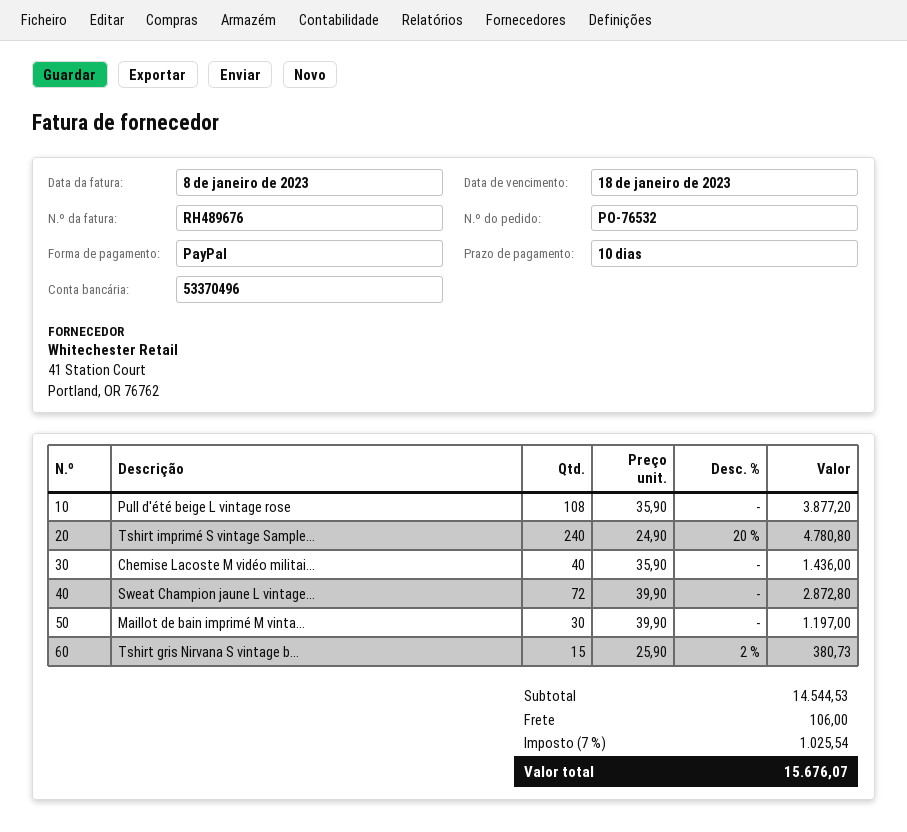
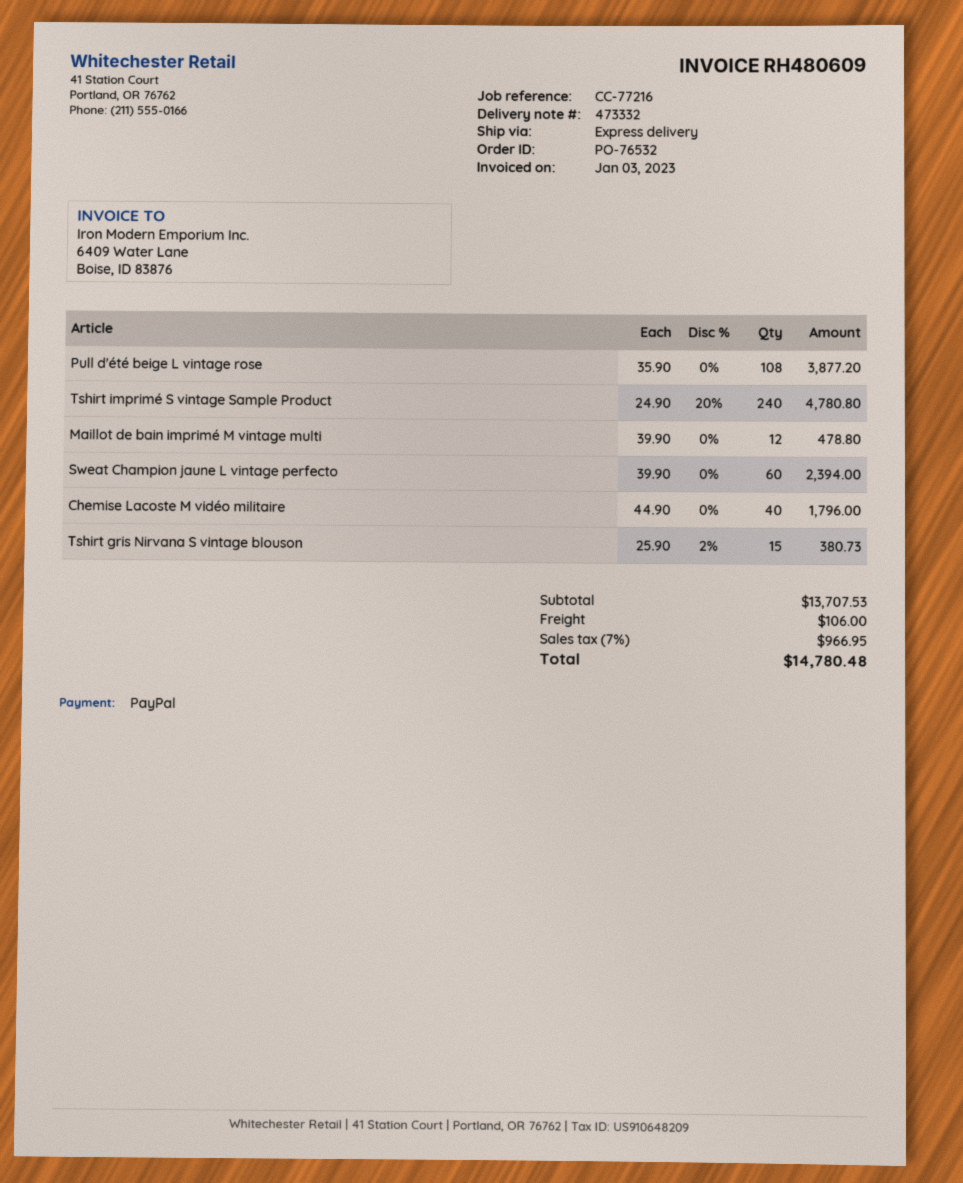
invoice number: RH489676 -> RH480609
invoice date: 2023-01-08 -> 2023-01-03
Chemise Lacoste M vidéo militai...: 40 x 35.90 = 1436.00 -> 40 x 44.90 = 1796.00
Sweat Champion jaune L vintage...: 72 x 39.90 = 2872.80 -> 60 x 39.90 = 2394.00
Maillot de bain imprimé M vinta...: 30 x 39.90 = 1197.00 -> 12 x 39.90 = 478.80
subtotal: 14544.53 -> 13707.53
tax: 7% = 1025.54 -> 7% = 966.95
total: 15676.07 -> 14780.48

